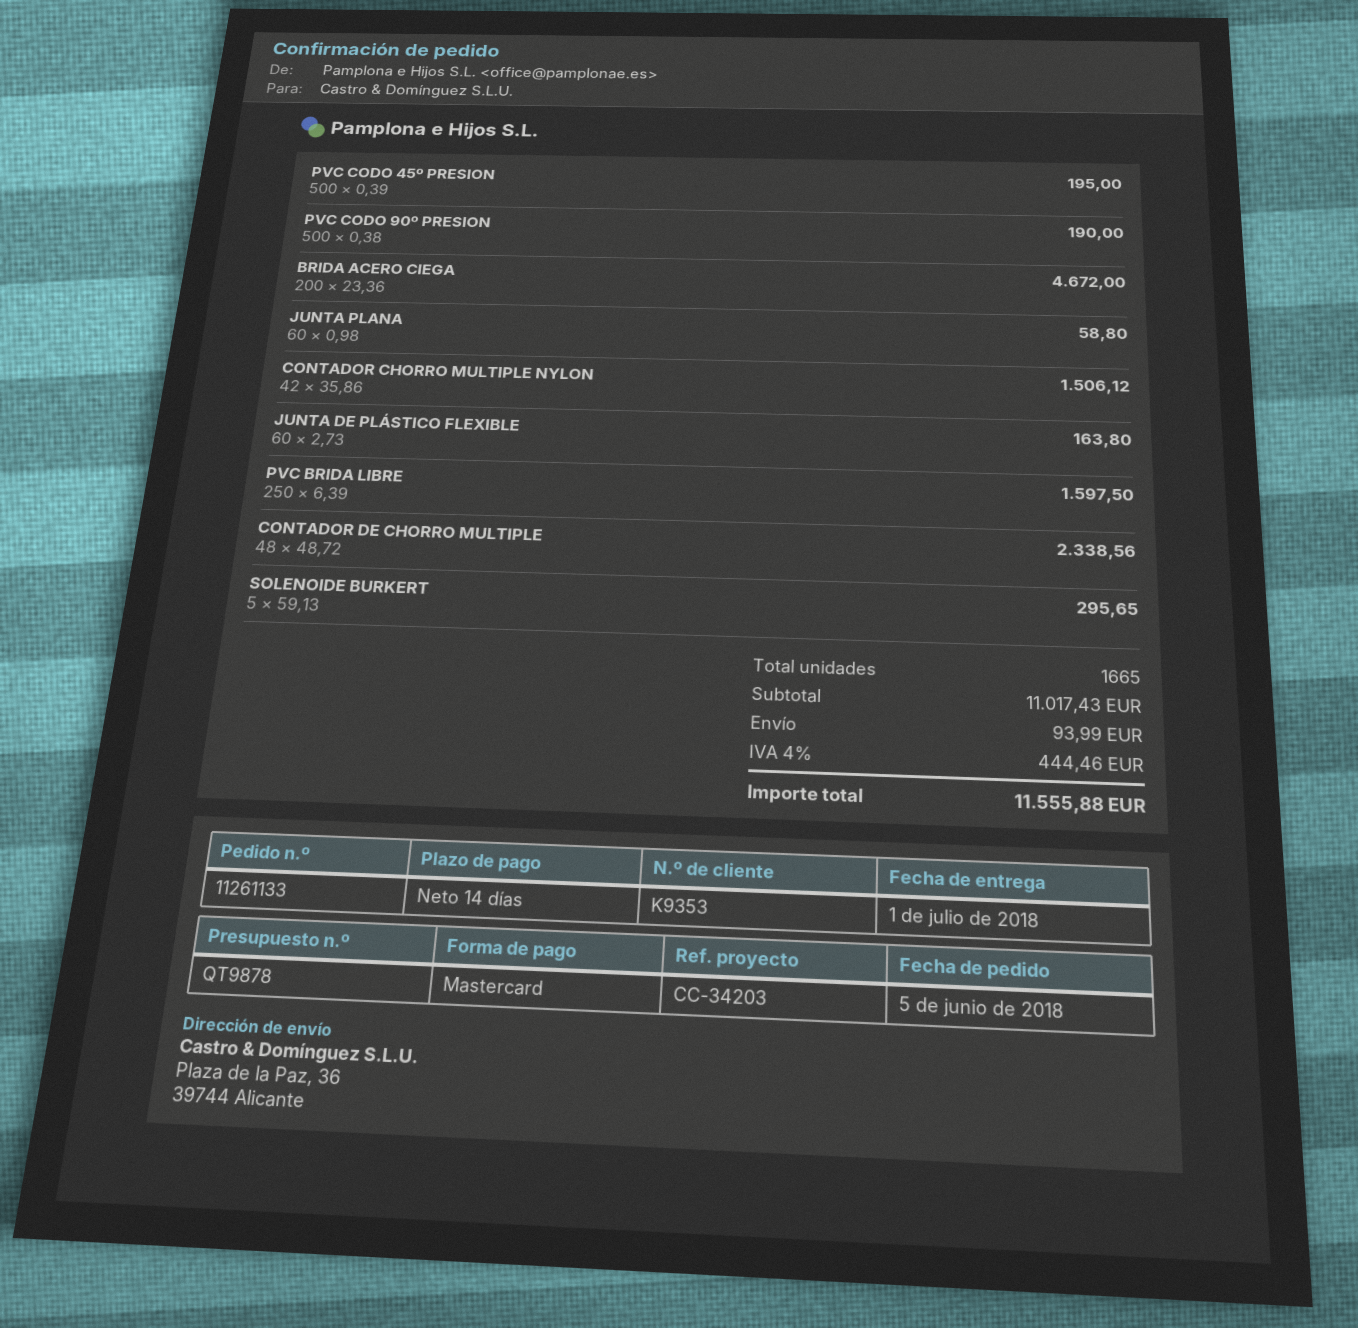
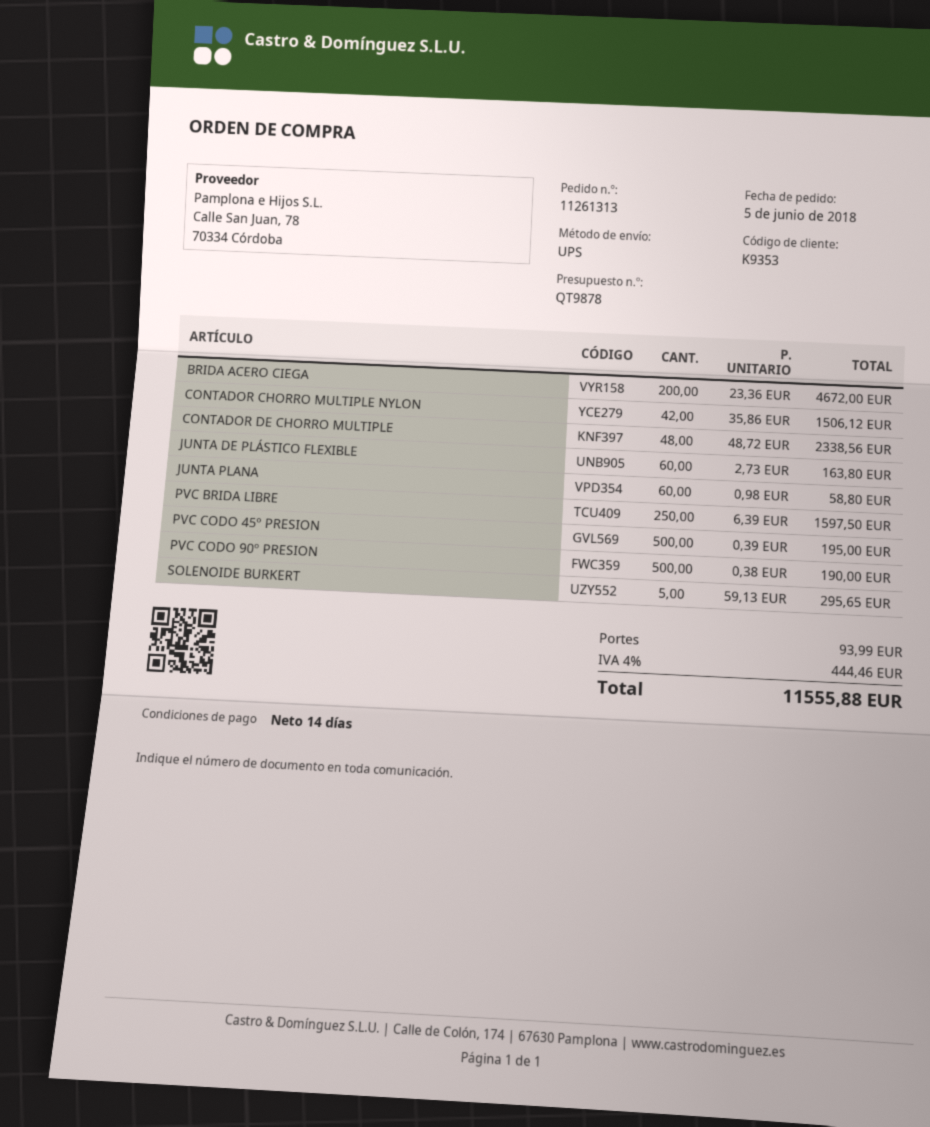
order number: 11261133 -> 11261313

